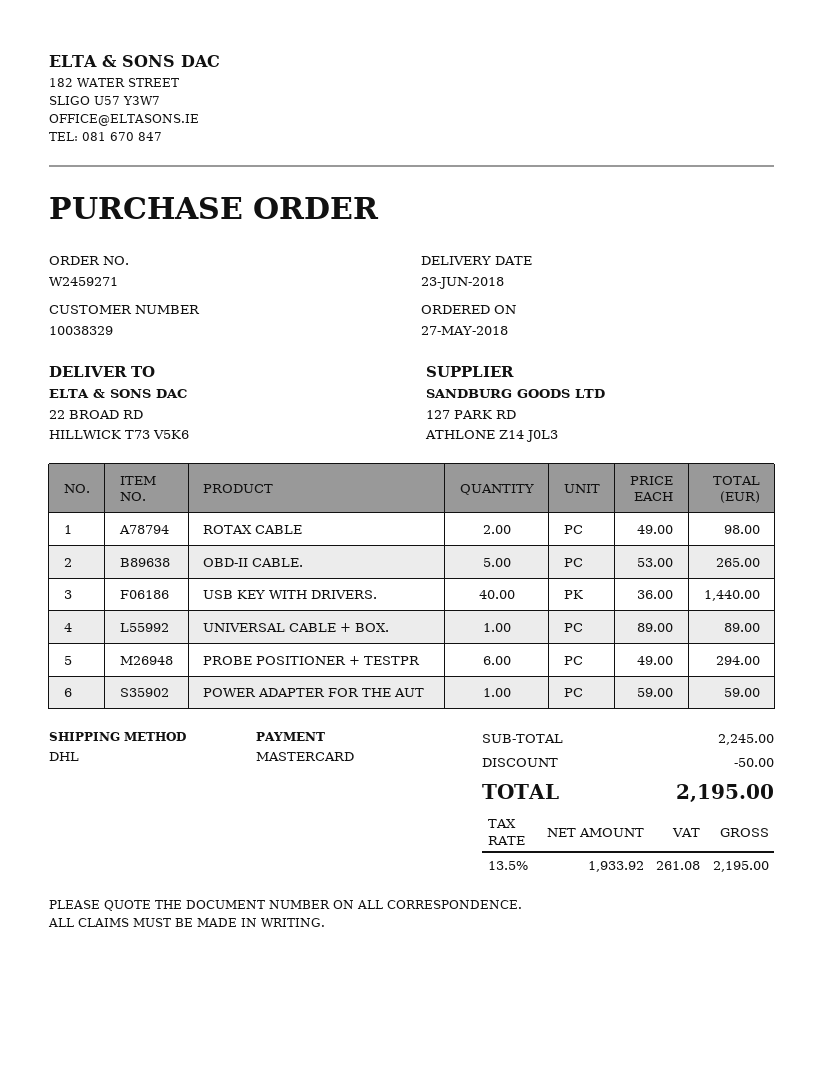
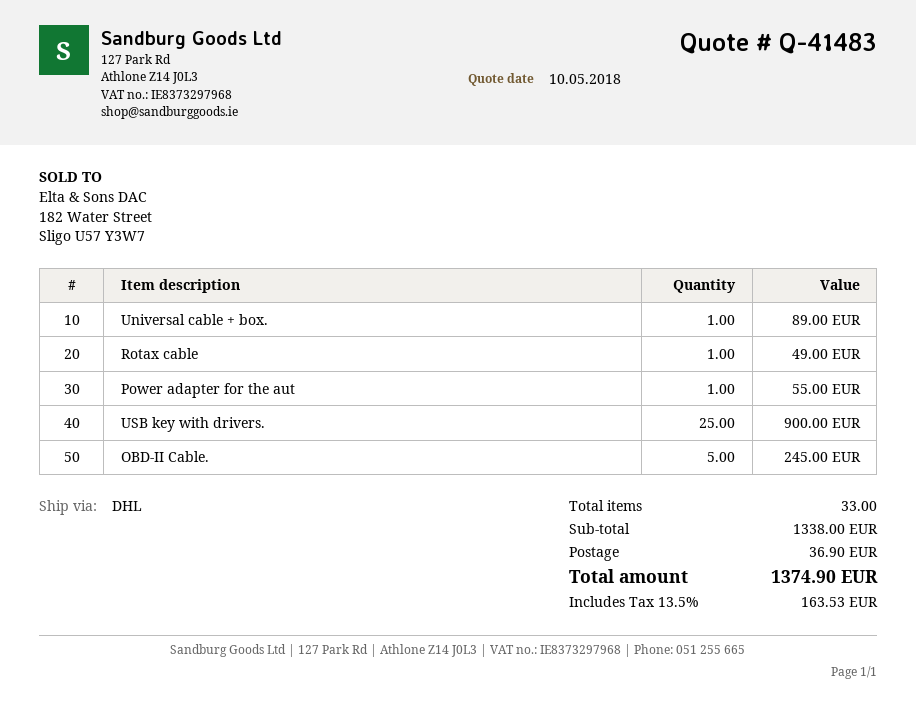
ROTAX CABLE: 2 for 98.00 -> 1 for 49.00
OBD-II CABLE.: 5 for 265.00 -> 5 for 245.00
USB KEY WITH DRIVERS.: 40 for 1440.00 -> 25 for 900.00
PROBE POSITIONER + TESTPR: 6 for 294.00 -> none
POWER ADAPTER FOR THE AUT: 1 for 59.00 -> 1 for 55.00
subtotal: 2245.00 -> 1338.00
discount: 50.00 -> none
shipping: none -> 36.90
tax: 13.5% = 261.08 -> 13.5% = 163.53
total: 2195.00 -> 1374.90

